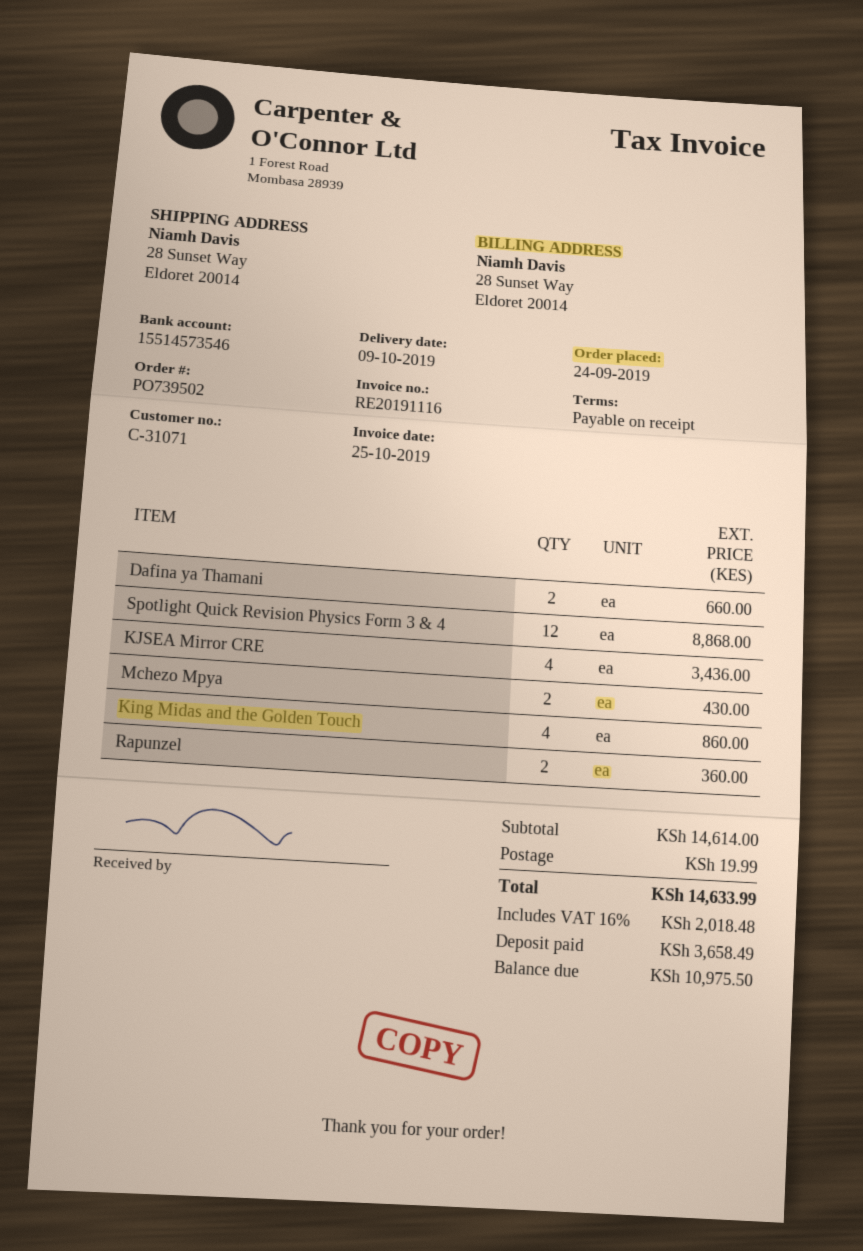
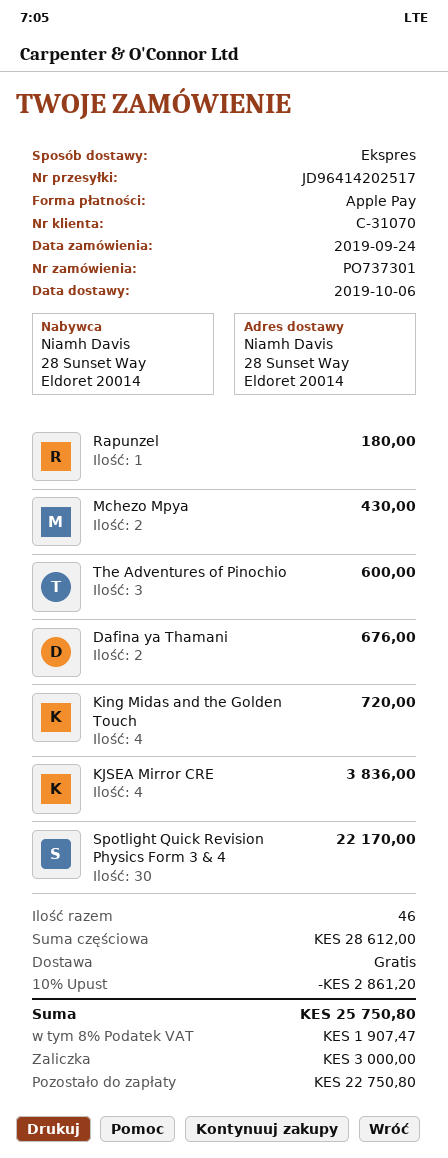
order number: PO739502 -> PO737301
delivery date: 2019-10-09 -> 2019-10-06
customer number: C-31071 -> C-31070
Dafina ya Thamani: 2 for 660.00 -> 2 for 676.00
Spotlight Quick Revision Physics Form 3 & 4: 12 for 8868.00 -> 30 for 22170.00
KJSEA Mirror CRE: 4 for 3436.00 -> 4 for 3836.00
King Midas and the Golden Touch: 4 for 860.00 -> 4 for 720.00
Rapunzel: 2 for 360.00 -> 1 for 180.00
The Adventures of Pinochio: none -> 3 for 600.00
subtotal: 14614.00 -> 28612.00
discount: none -> 10% = 2861.20
shipping: 19.99 -> 0.00
tax: 16% = 2018.48 -> 8% = 1907.47
total: 14633.99 -> 25750.80
deposit: 3658.49 -> 3000.00
balance: 10975.50 -> 22750.80

